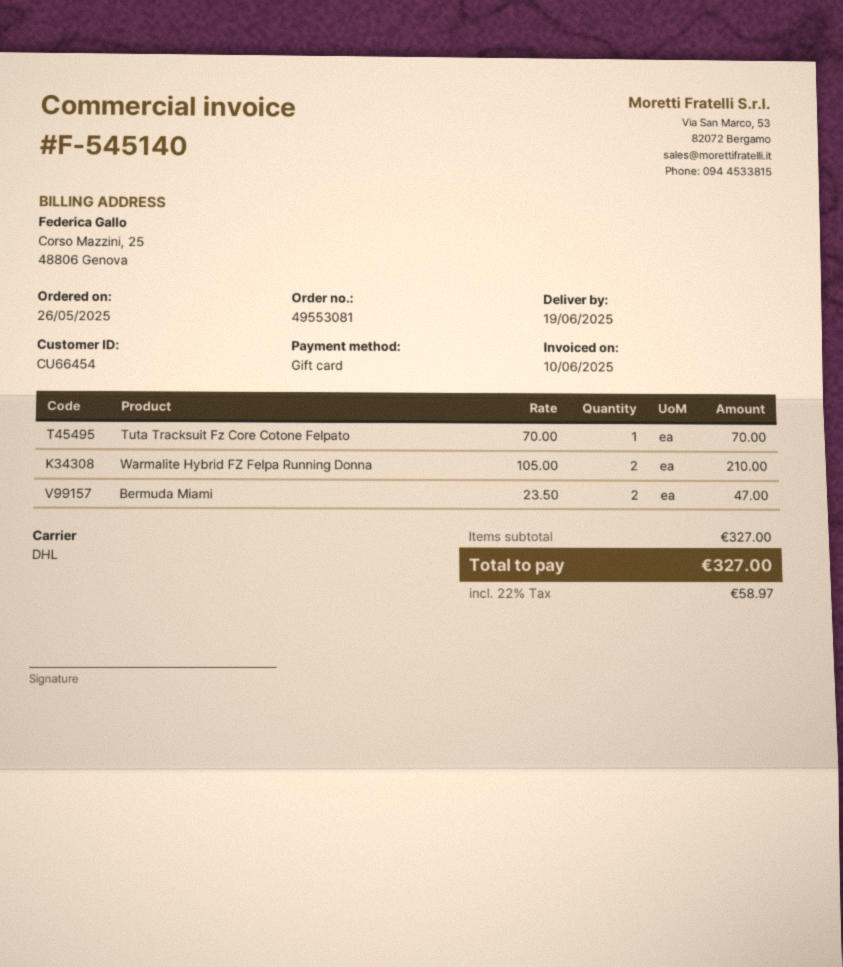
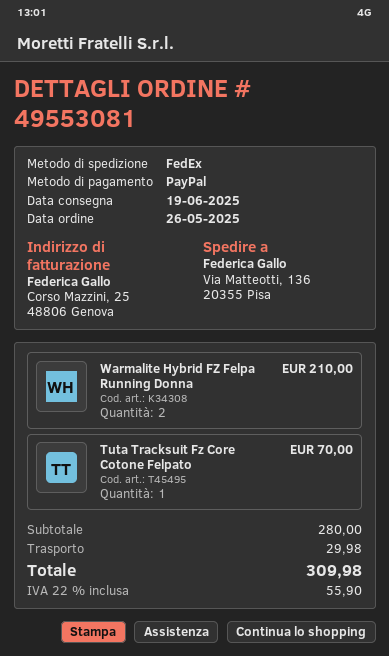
payment method: gift card -> PayPal
shipping method: DHL -> FedEx
Bermuda Miami: 2 for 47.00 -> none
subtotal: 327.00 -> 280.00
shipping: none -> 29.98
tax: 22% = 58.97 -> 22% = 55.90
total: 327.00 -> 309.98

